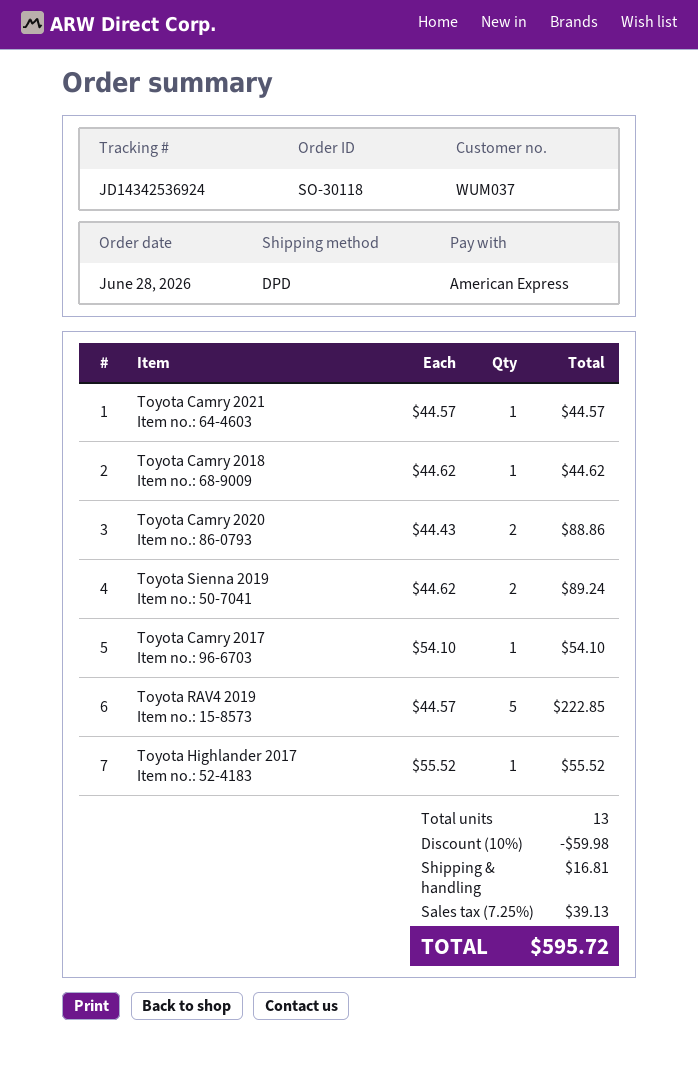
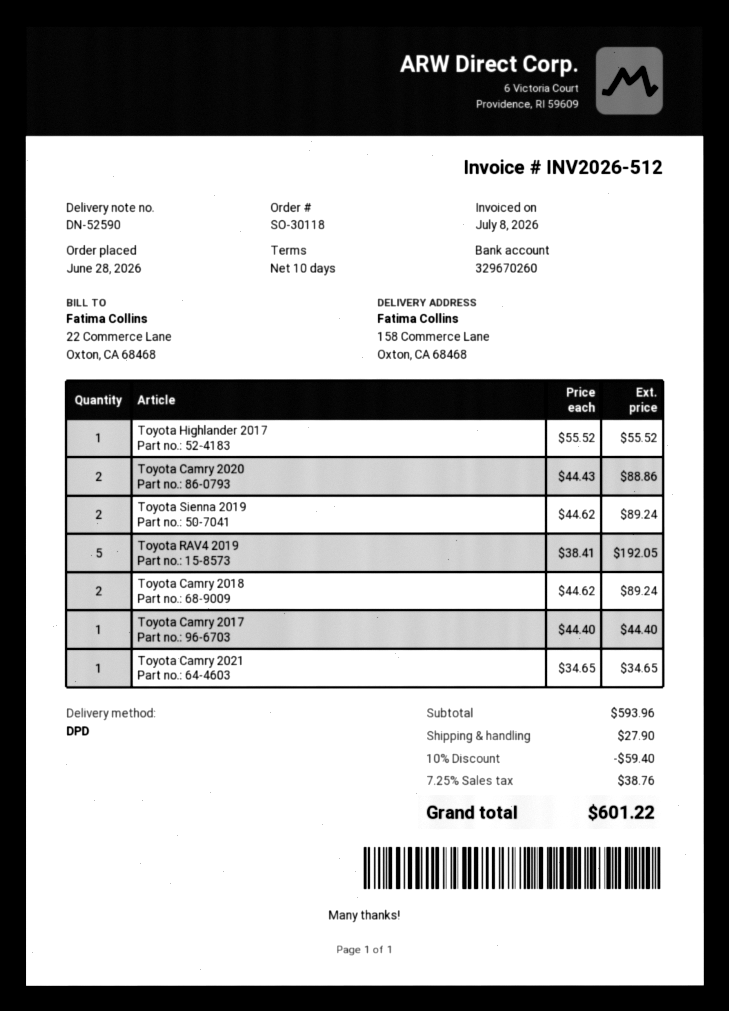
Toyota Camry 2021: 1 x 44.57 = 44.57 -> 1 x 34.65 = 34.65
Toyota Camry 2018: 1 x 44.62 = 44.62 -> 2 x 44.62 = 89.24
Toyota Camry 2017: 1 x 54.10 = 54.10 -> 1 x 44.40 = 44.40
Toyota RAV4 2019: 5 x 44.57 = 222.85 -> 5 x 38.41 = 192.05
discount: 10% = 59.98 -> 10% = 59.40
shipping: 16.81 -> 27.90
tax: 7.25% = 39.13 -> 7.25% = 38.76
total: 595.72 -> 601.22

